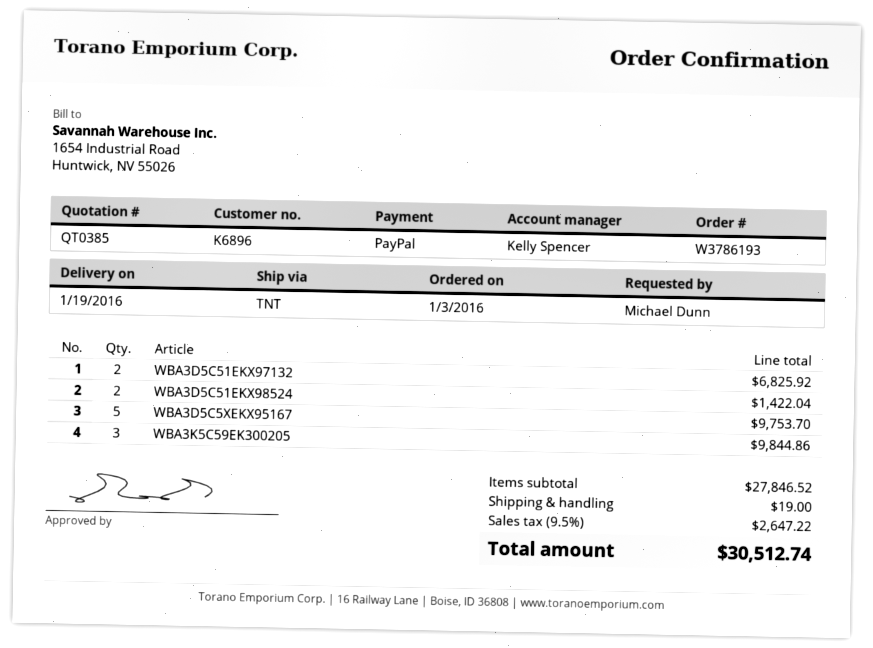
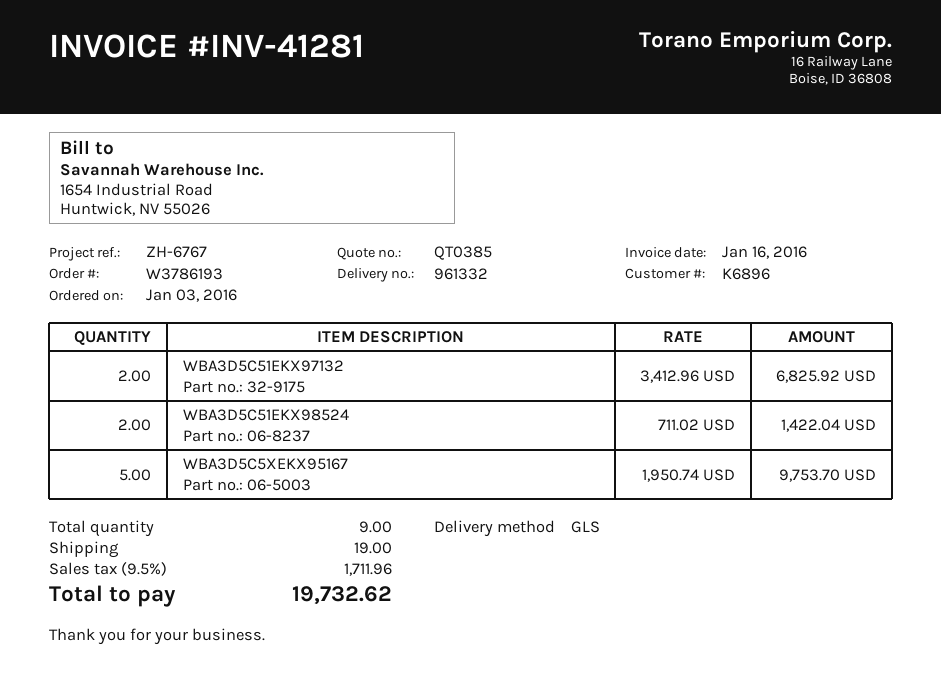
shipping method: TNT -> GLS
WBA3K5C59EK300205: 3 for 9844.86 -> none
tax: 9.5% = 2647.22 -> 9.5% = 1711.96
total: 30512.74 -> 19732.62

